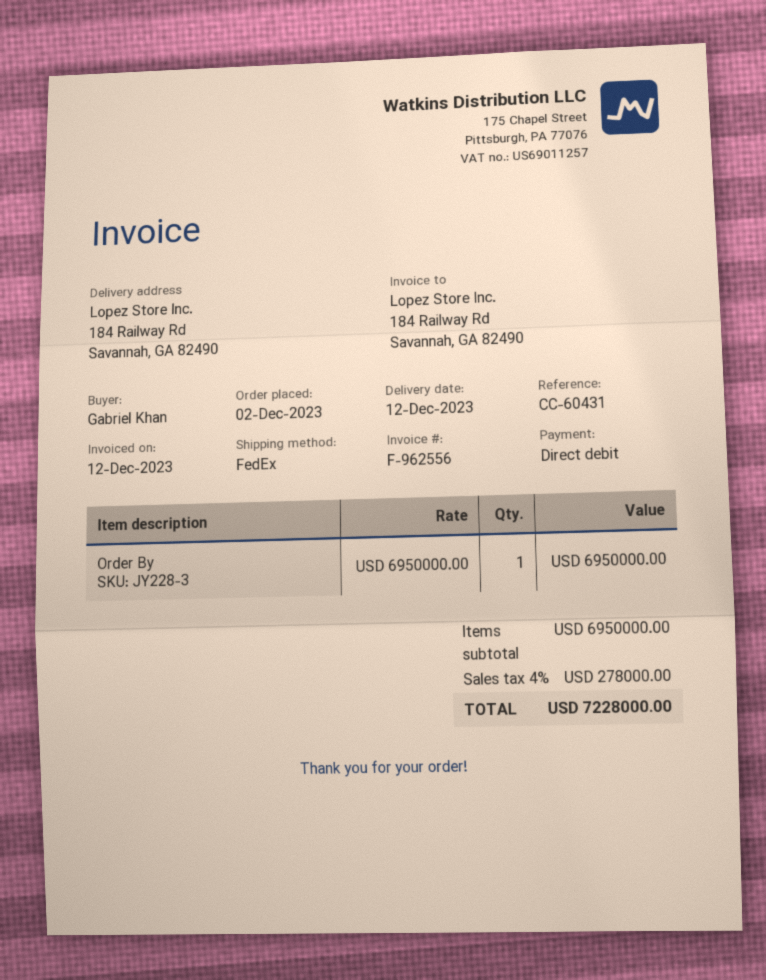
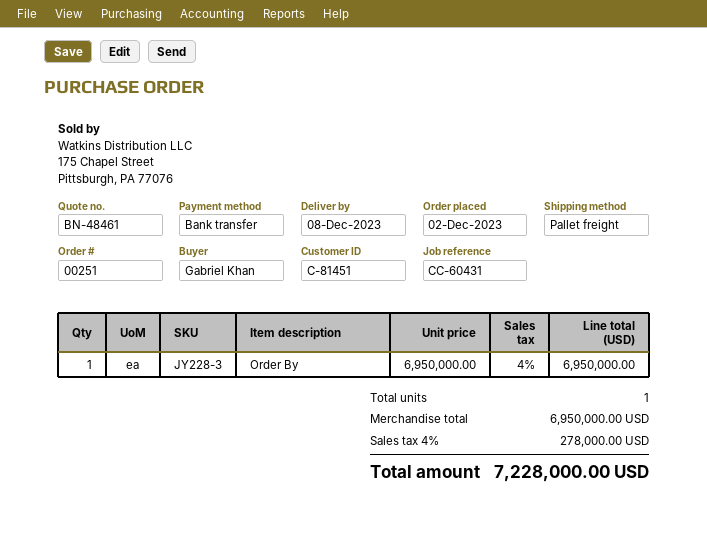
delivery date: 2023-12-12 -> 2023-12-08
payment method: direct debit -> bank transfer
shipping method: FedEx -> pallet freight

